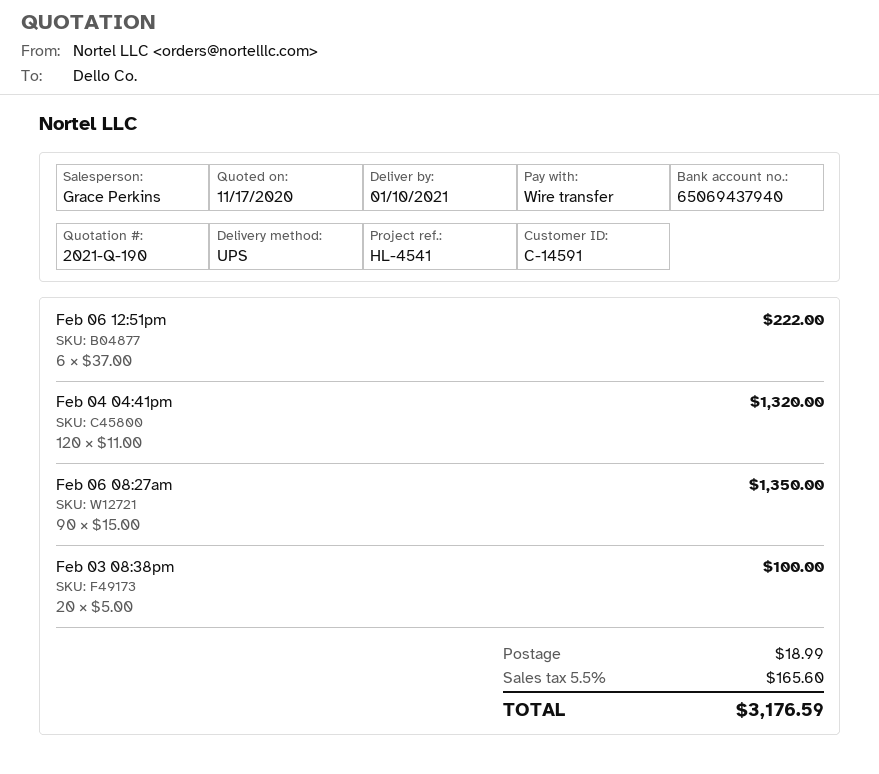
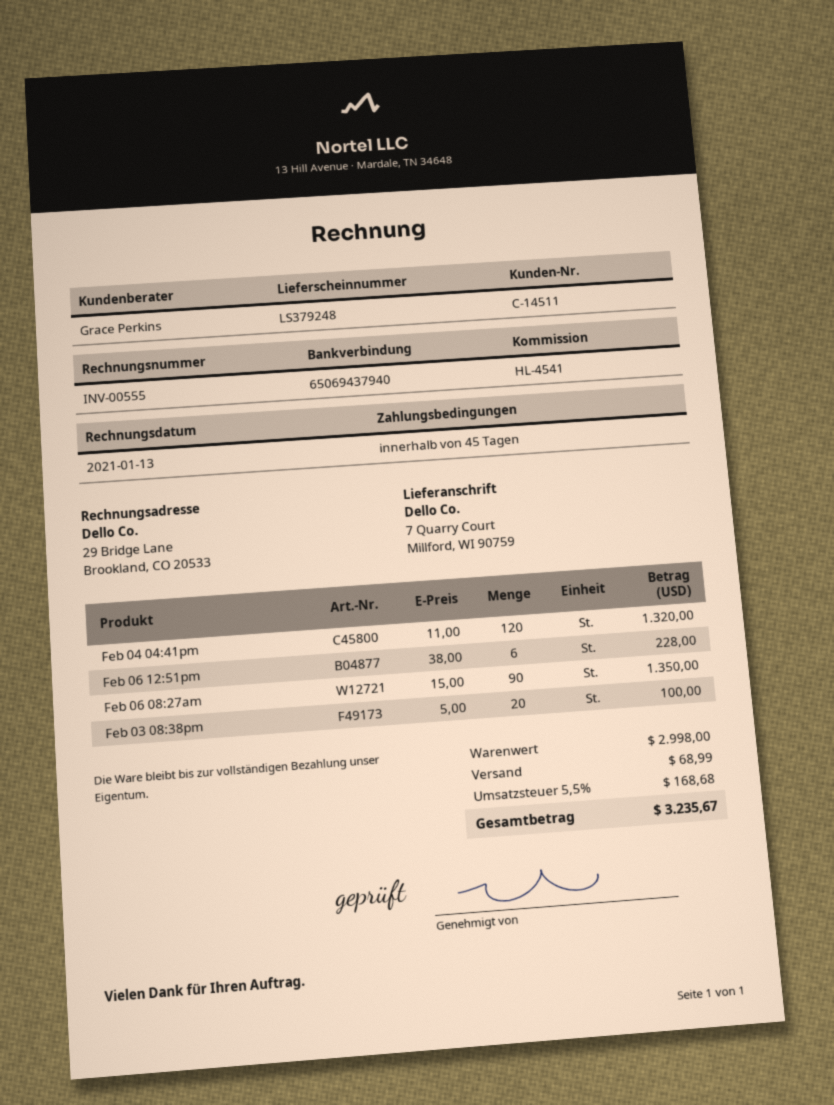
customer number: C-14591 -> C-14511
Feb 06 12:51pm: 6 x 37.00 = 222.00 -> 6 x 38.00 = 228.00
shipping: 18.99 -> 68.99
tax: 5.5% = 165.60 -> 5.5% = 168.68
total: 3176.59 -> 3235.67

